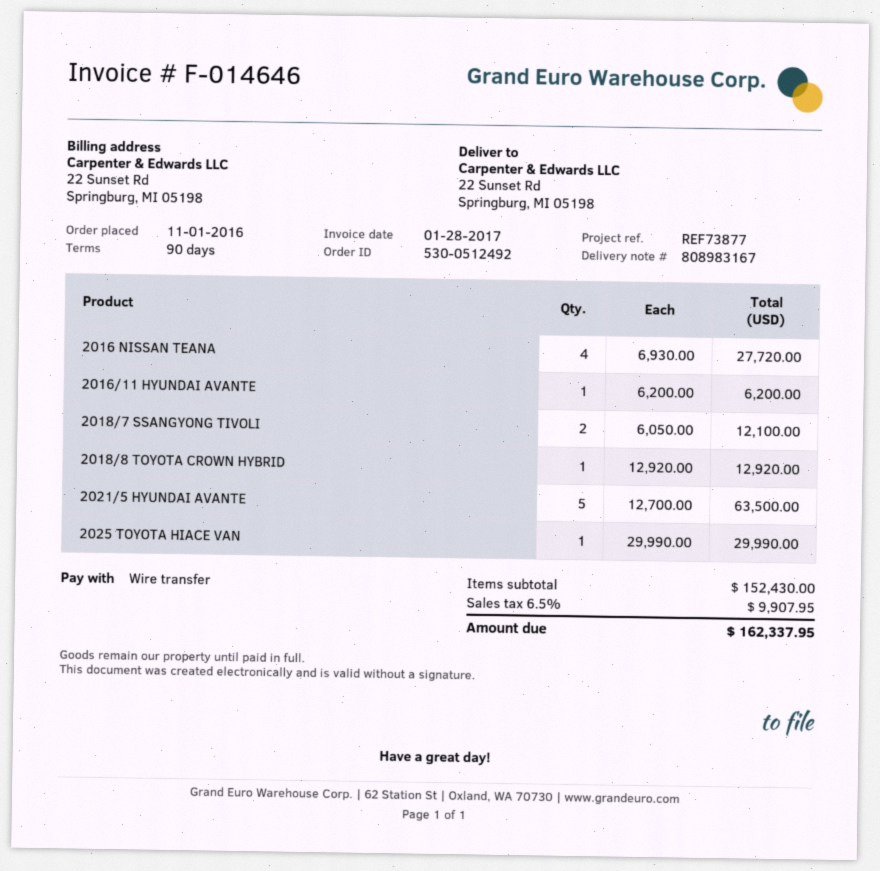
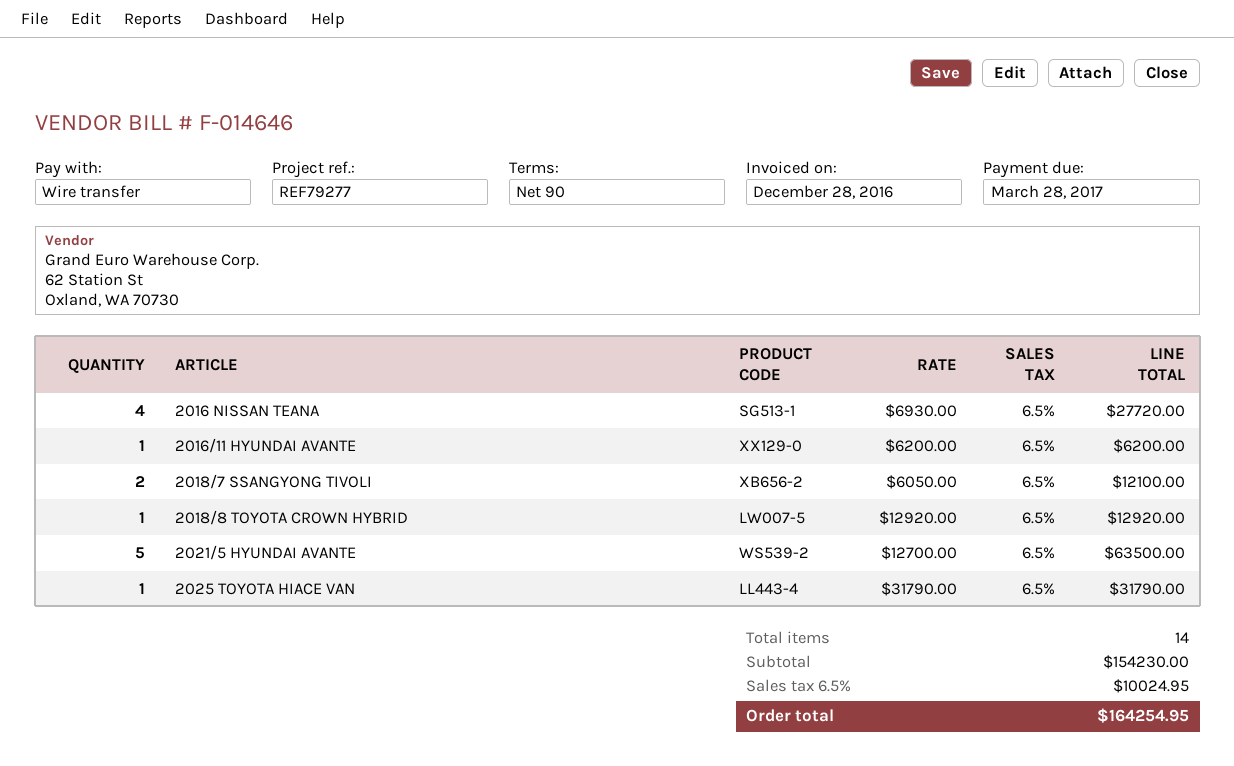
invoice date: 2017-01-28 -> 2016-12-28
reference: REF73877 -> REF79277
2025 TOYOTA HIACE VAN: 1 x 29990.00 = 29990.00 -> 1 x 31790.00 = 31790.00
subtotal: 152430.00 -> 154230.00
tax: 6.5% = 9907.95 -> 6.5% = 10024.95
total: 162337.95 -> 164254.95

